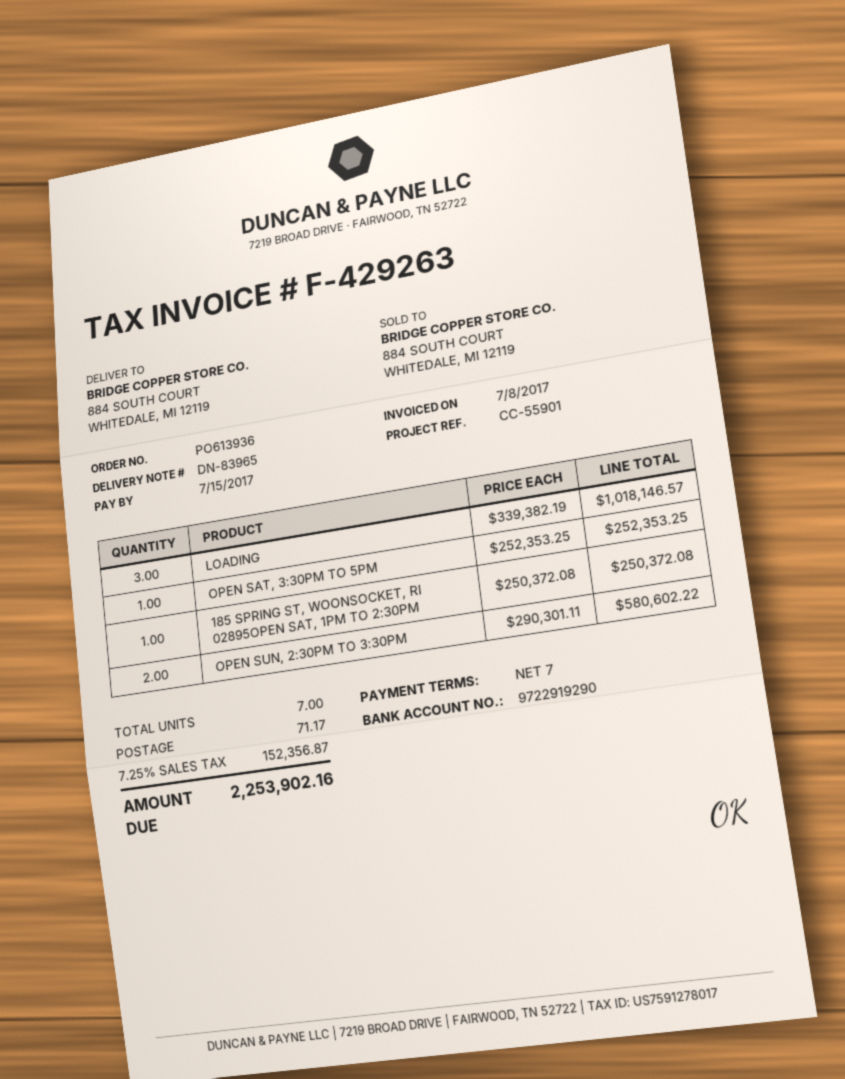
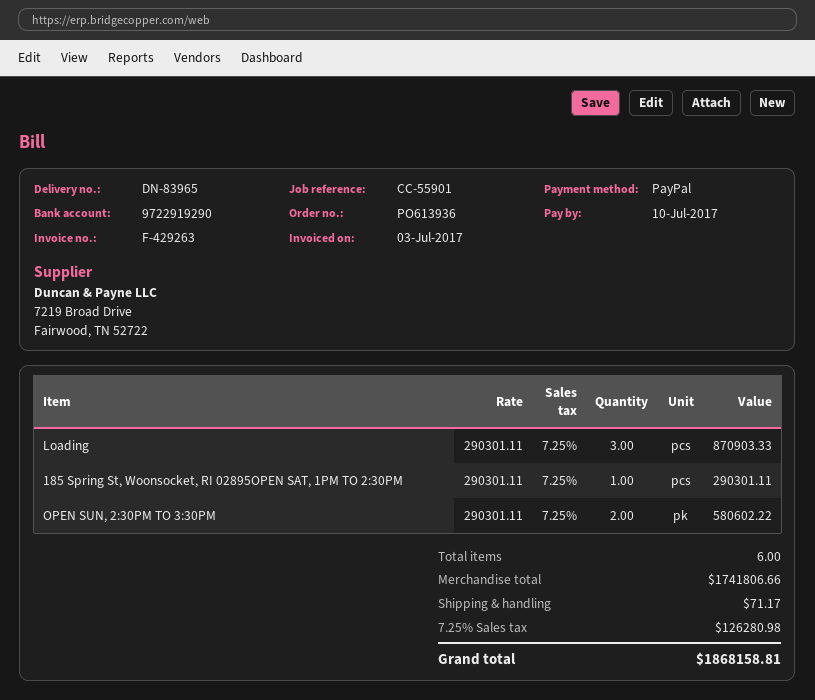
invoice date: 2017-07-08 -> 2017-07-03
due date: 2017-07-15 -> 2017-07-10
LOADING: 3 x 339382.19 = 1018146.57 -> 3 x 290301.11 = 870903.33
OPEN SAT, 3:30PM TO 5PM: 1 x 252353.25 = 252353.25 -> none
185 SPRING ST, WOONSOCKET, RI 02895OPEN SAT, 1PM TO 2:30PM: 1 x 250372.08 = 250372.08 -> 1 x 290301.11 = 290301.11
total quantity: 7 -> 6
tax: 7.25% = 152356.87 -> 7.25% = 126280.98
total: 2253902.16 -> 1868158.81

